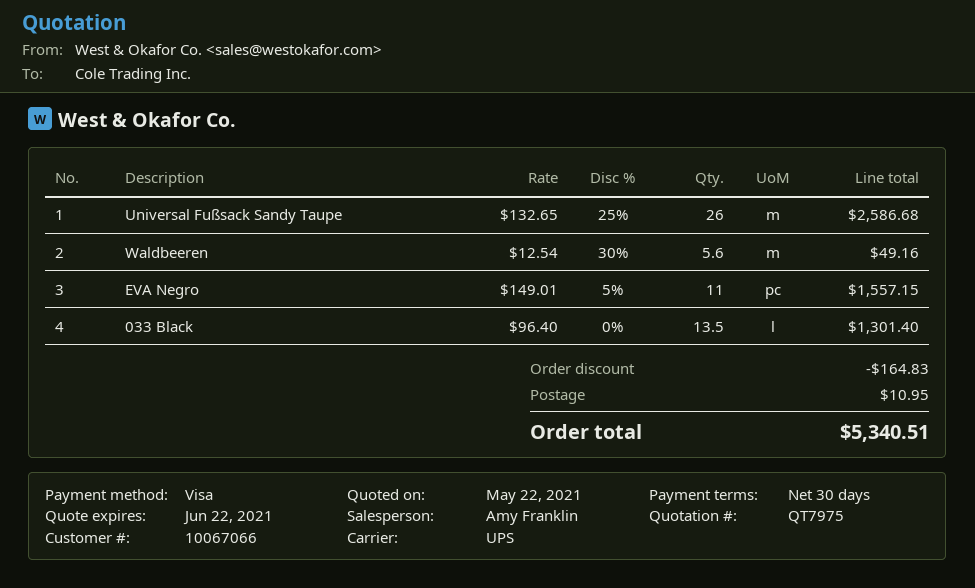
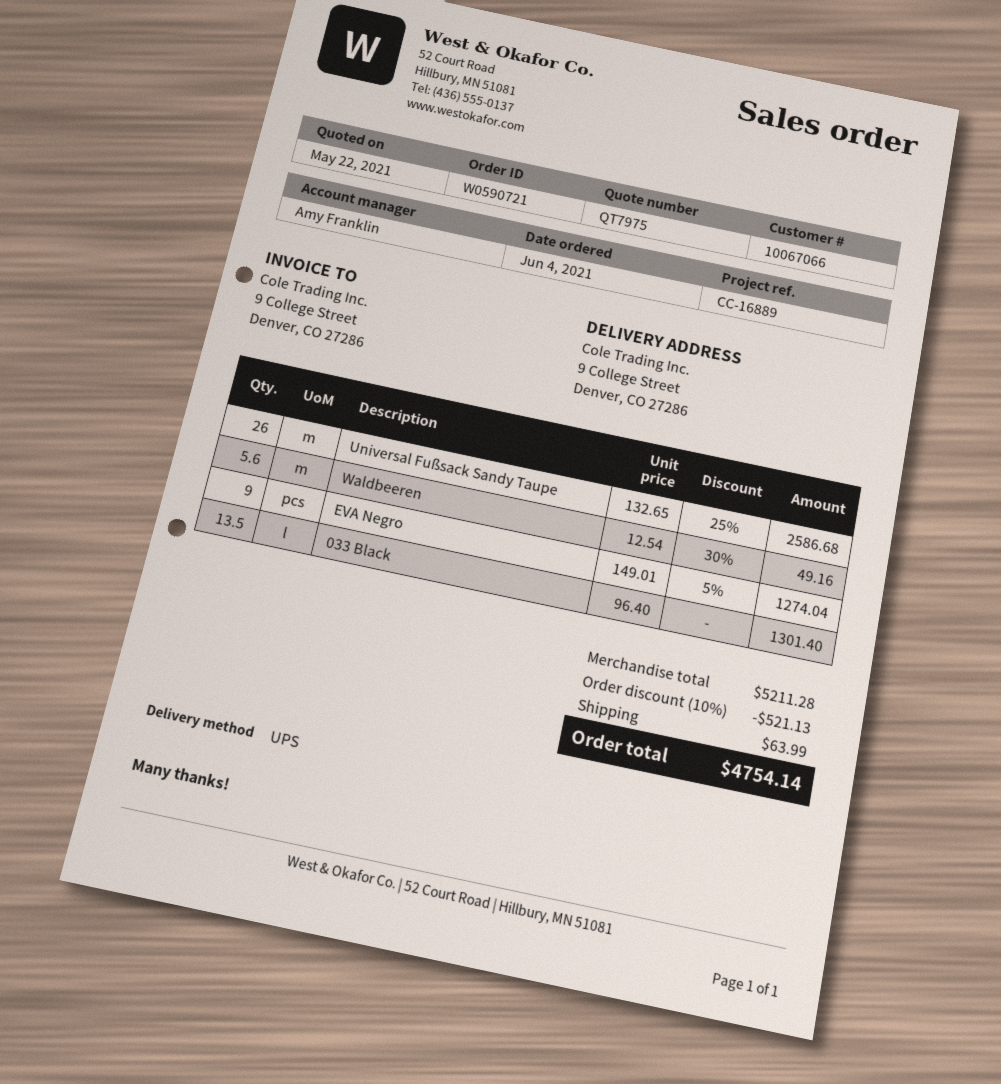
EVA Negro: 11 x 149.01 - 5% = 1557.15 -> 9 x 149.01 - 5% = 1274.04
discount: 164.83 -> 521.13
shipping: 10.95 -> 63.99
total: 5340.51 -> 4754.14

